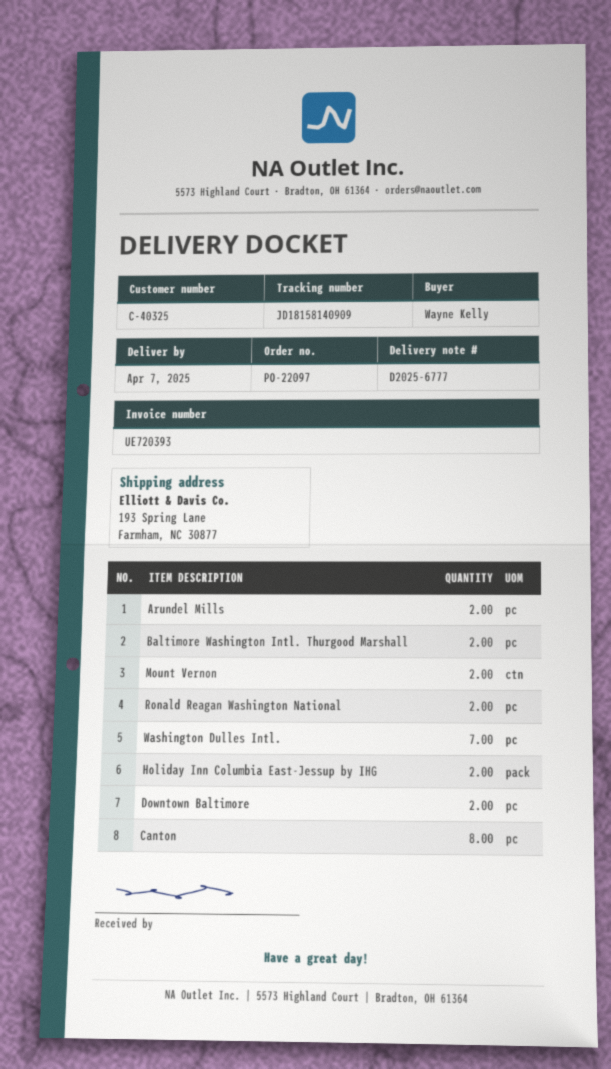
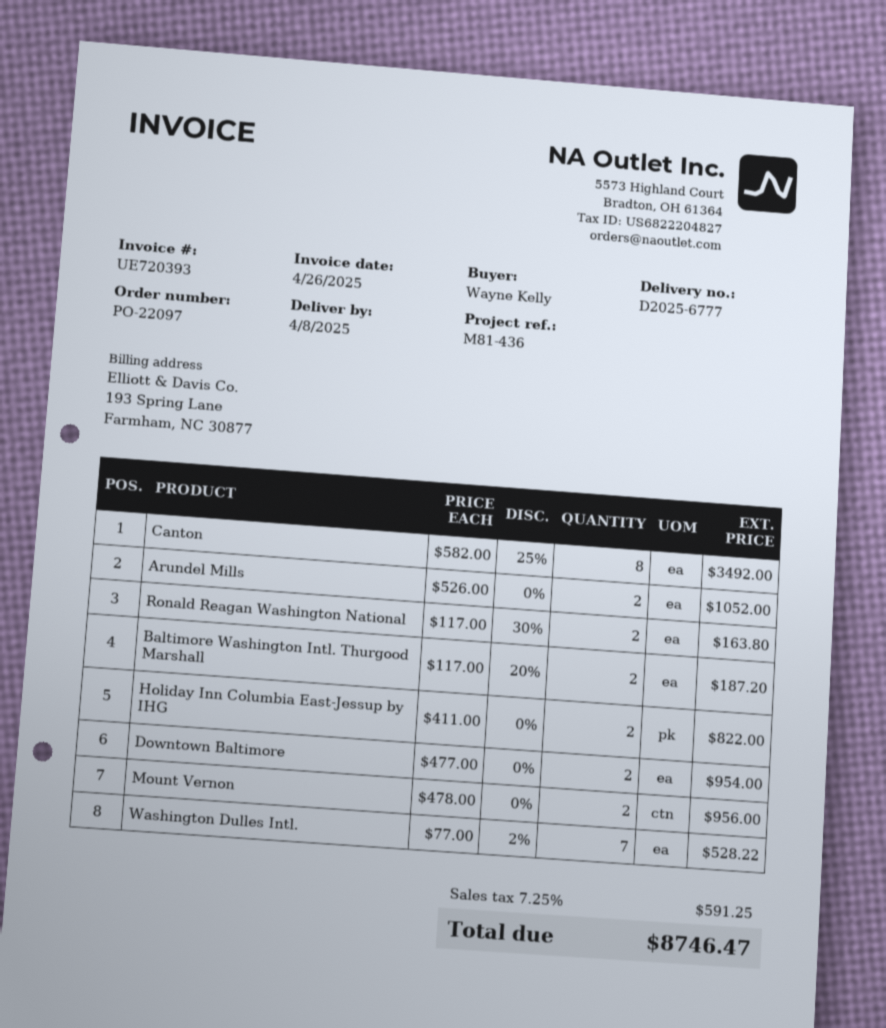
delivery date: 2025-04-07 -> 2025-04-08

